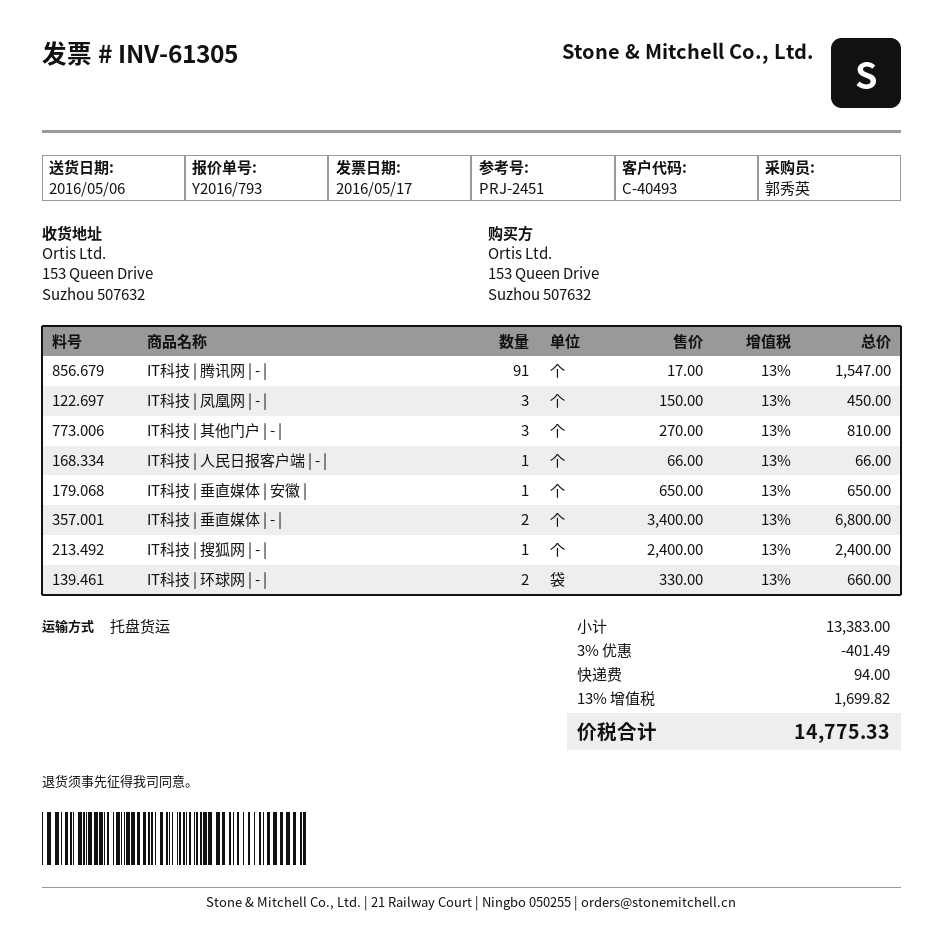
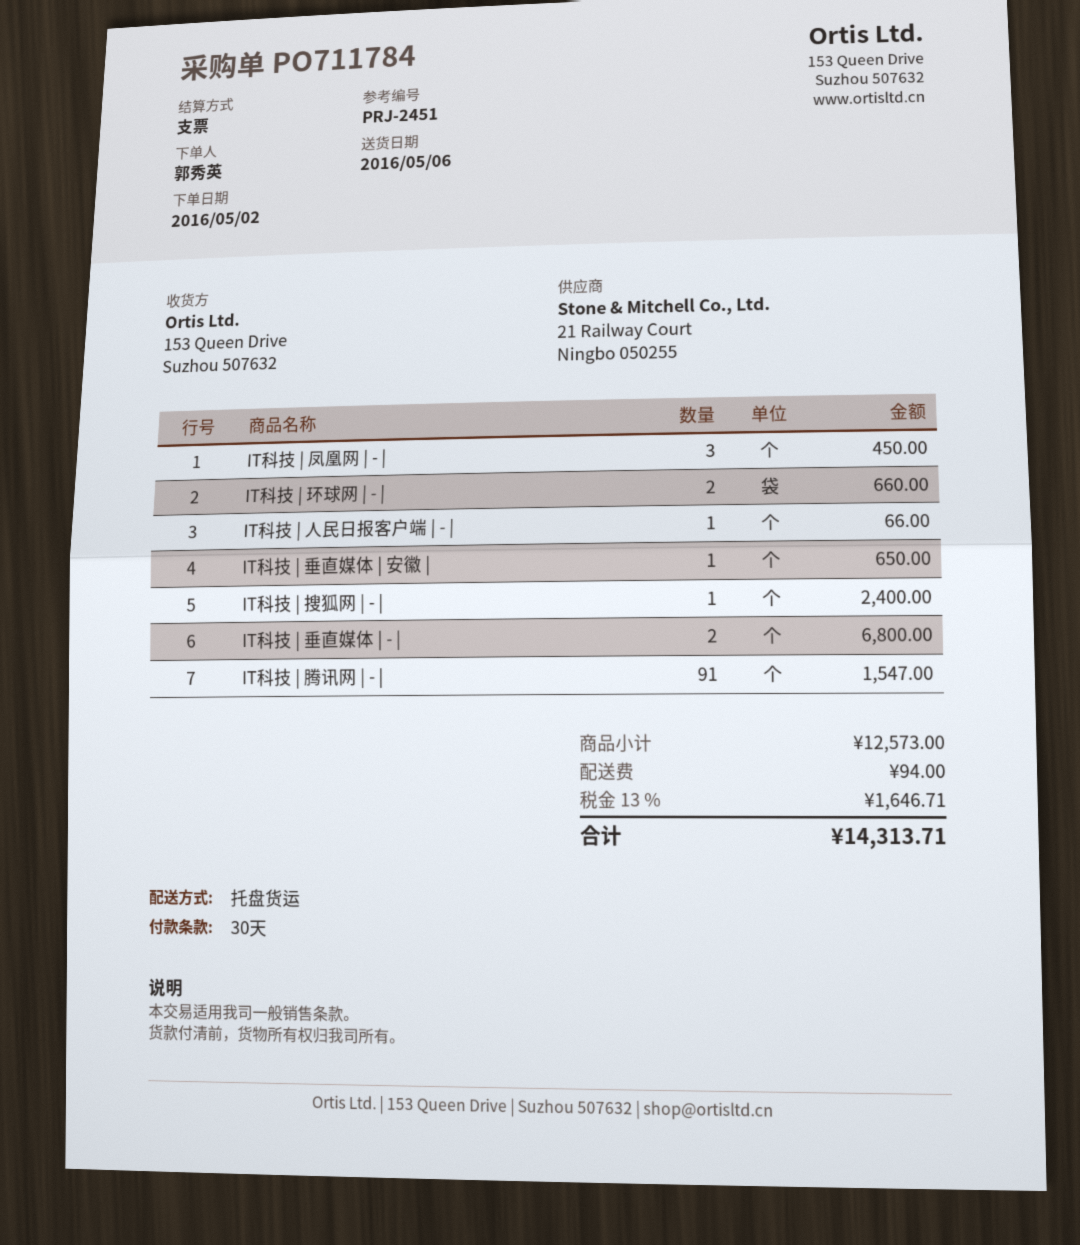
IT科技 | 其他门户 | - |: 3 for 810.00 -> none
subtotal: 13383.00 -> 12573.00
discount: 3% = 401.49 -> none
tax: 13% = 1699.82 -> 13% = 1646.71
total: 14775.33 -> 14313.71

